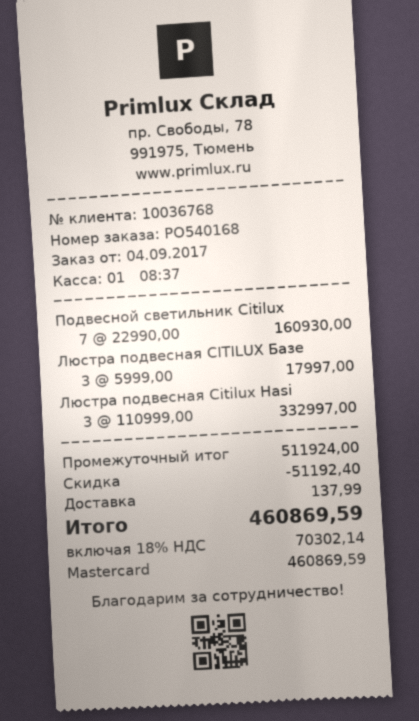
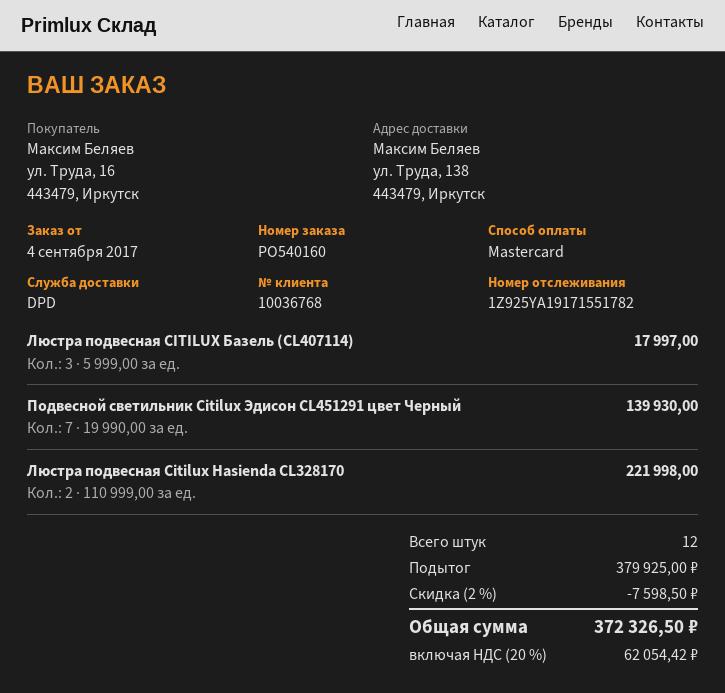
order number: PO540168 -> PO540160
Подвесной светильник Citilux: 7 x 22990.00 = 160930.00 -> 7 x 19990.00 = 139930.00
Люстра подвесная Citilux Hasi: 3 x 110999.00 = 332997.00 -> 2 x 110999.00 = 221998.00
subtotal: 511924.00 -> 379925.00
discount: 51192.40 -> 7598.50
shipping: 137.99 -> none
tax: 18% = 70302.14 -> 20% = 62054.42
total: 460869.59 -> 372326.50

